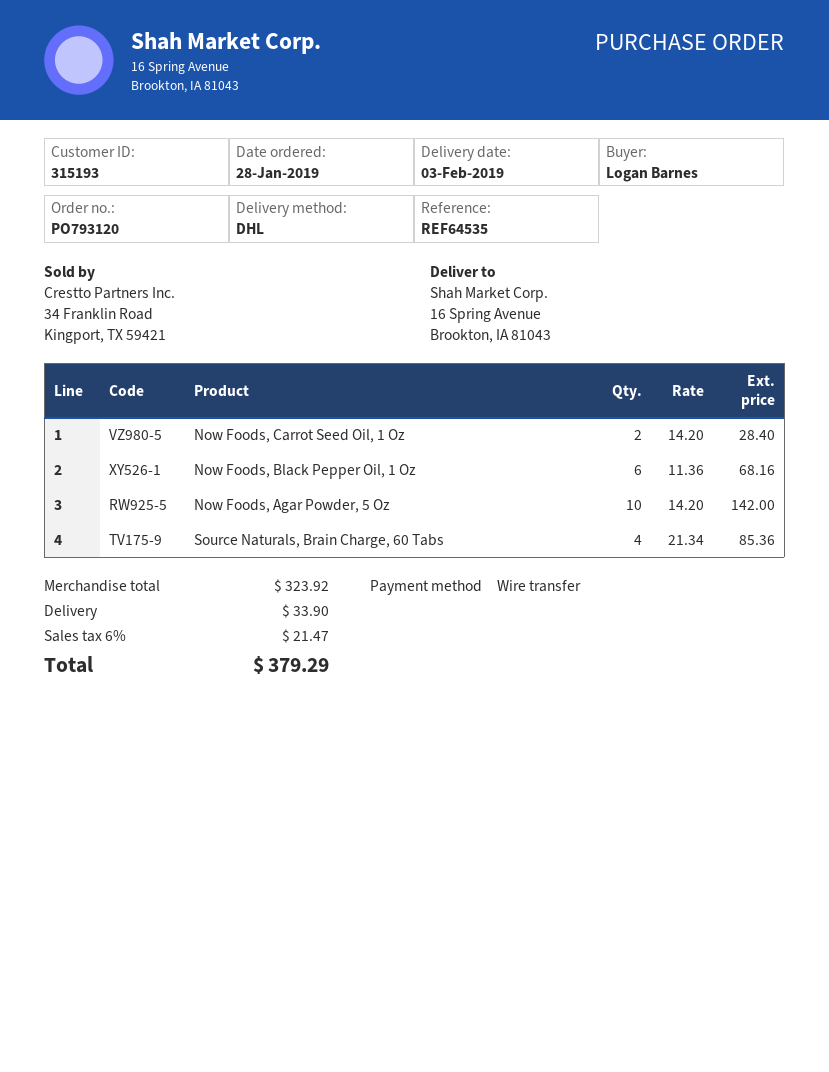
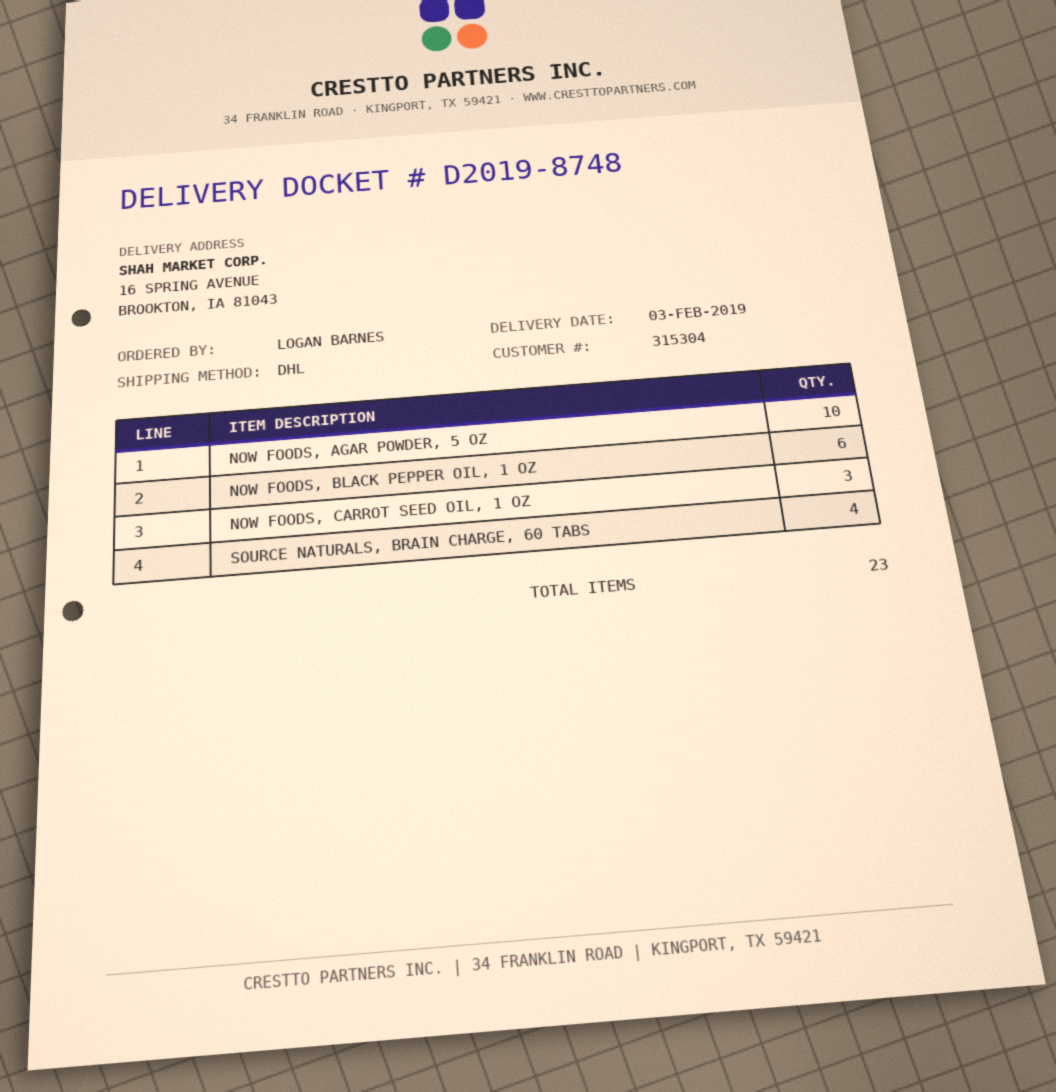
customer number: 315193 -> 315304
Now Foods, Carrot Seed Oil, 1 Oz: 2 -> 3

